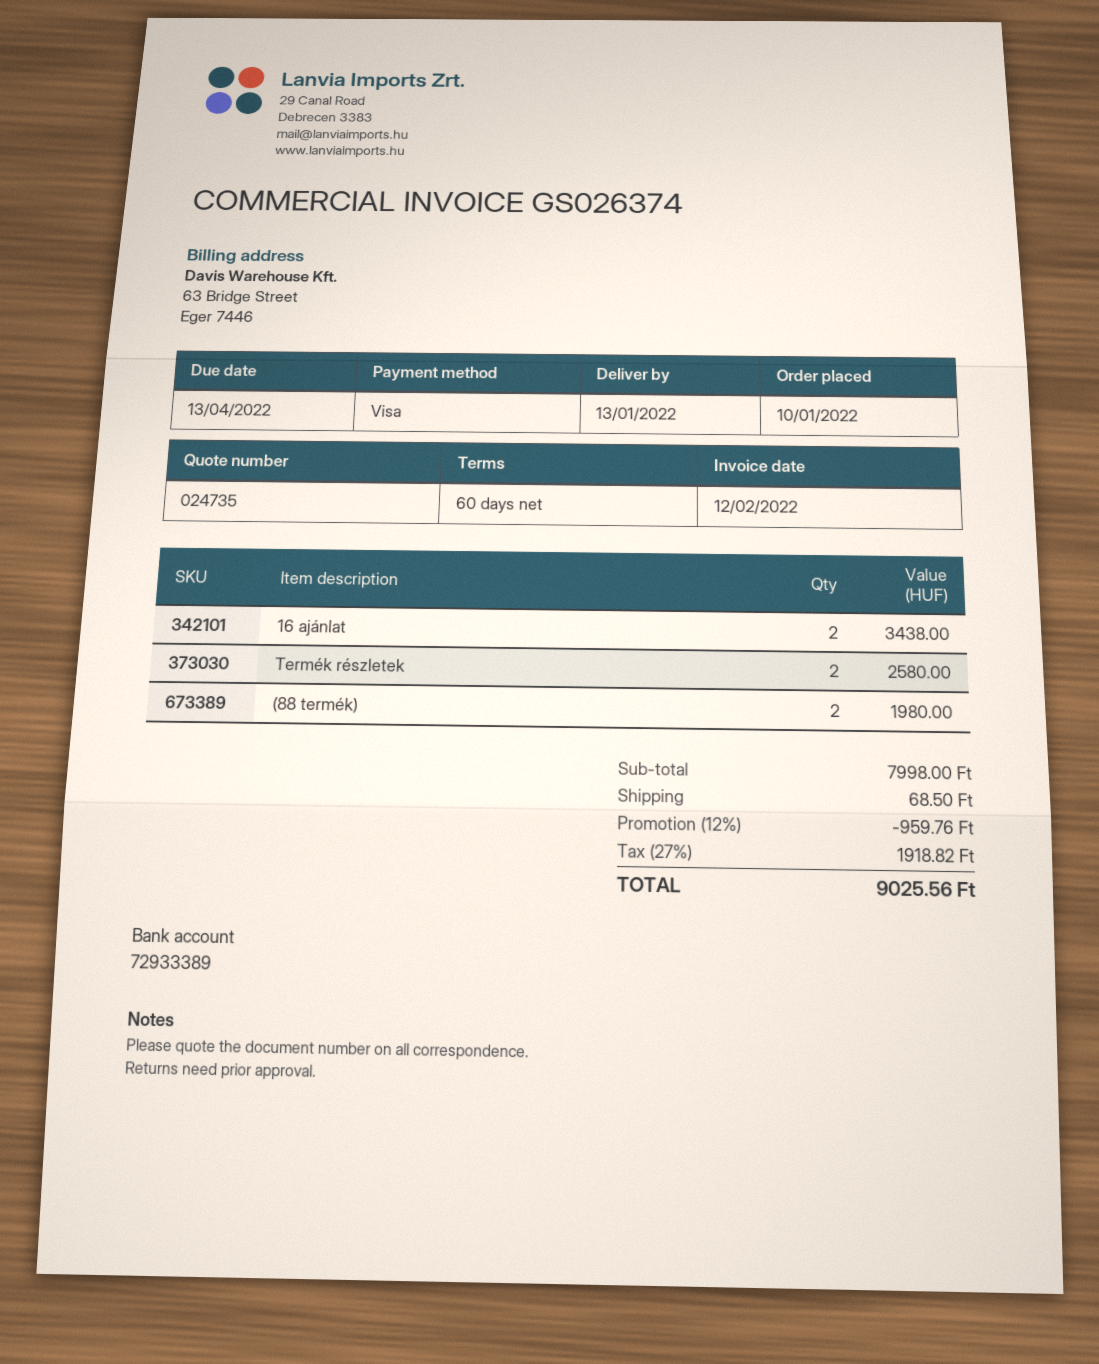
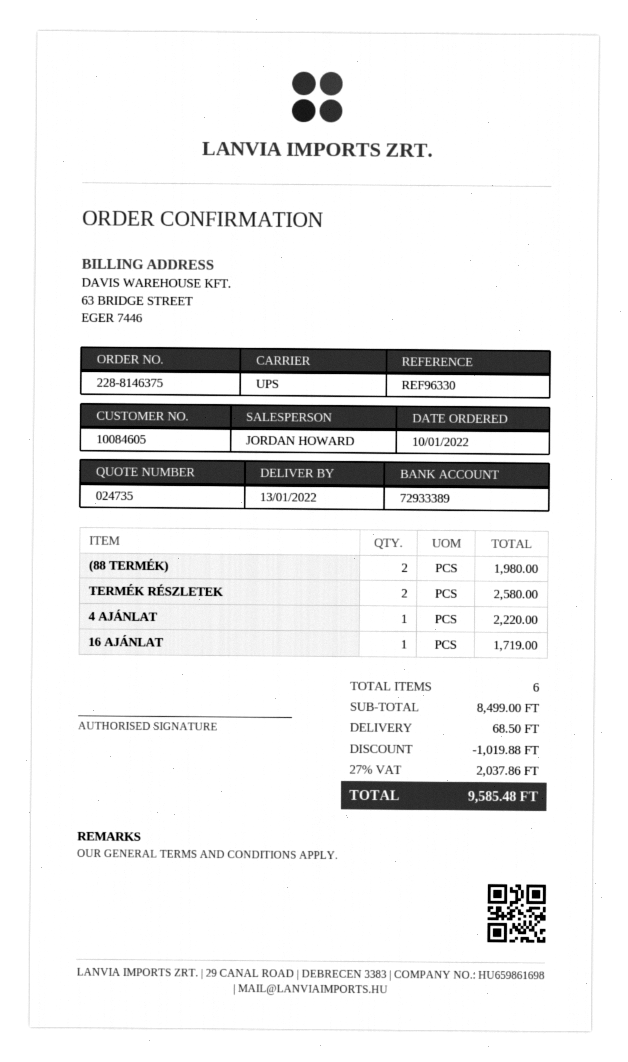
16 ajánlat: 2 for 3438.00 -> 1 for 1719.00
4 AJÁNLAT: none -> 1 for 2220.00
subtotal: 7998.00 -> 8499.00
discount: 959.76 -> 1019.88
tax: 27% = 1918.82 -> 27% = 2037.86
total: 9025.56 -> 9585.48

